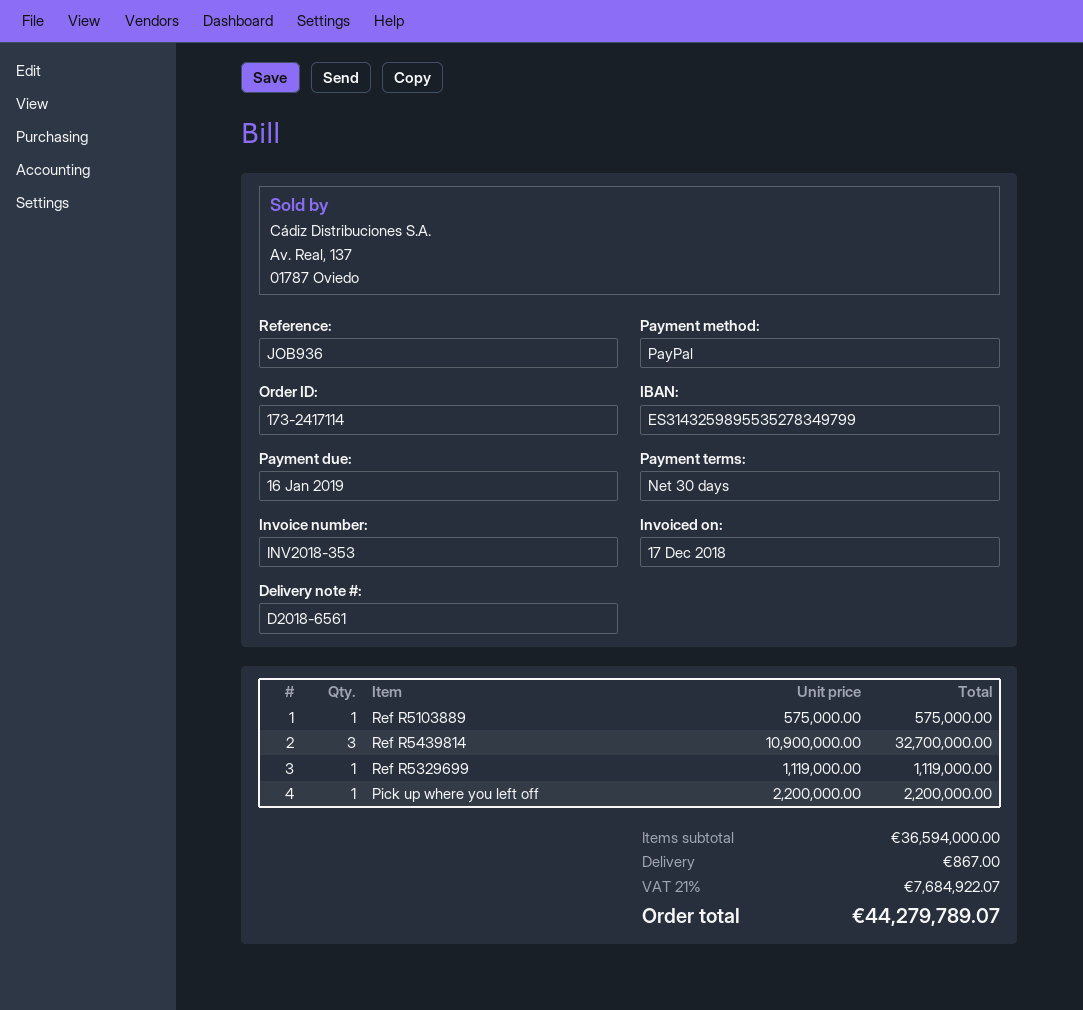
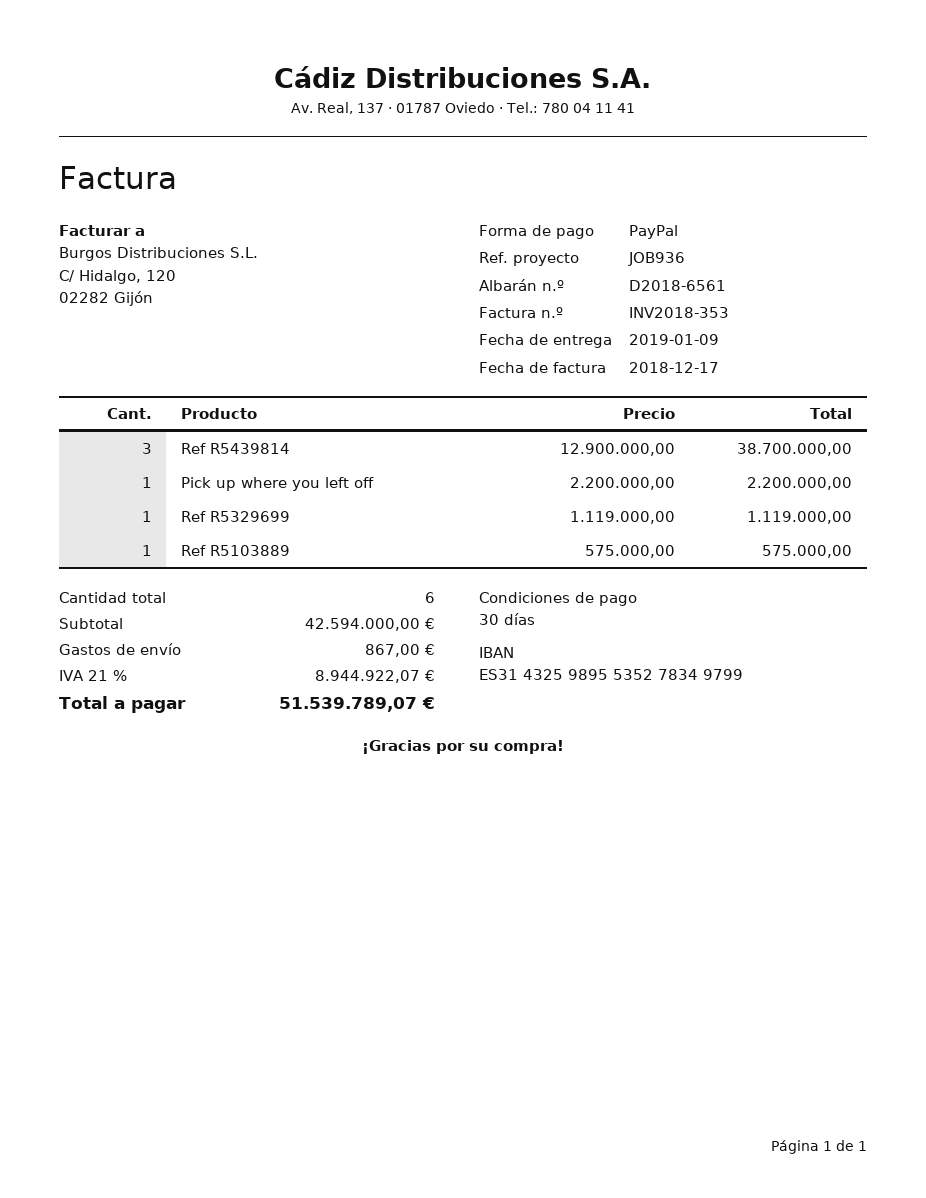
Ref R5439814: 3 x 10900000.00 = 32700000.00 -> 3 x 12900000.00 = 38700000.00
subtotal: 36594000.00 -> 42594000.00
tax: 21% = 7684922.07 -> 21% = 8944922.07
total: 44279789.07 -> 51539789.07

